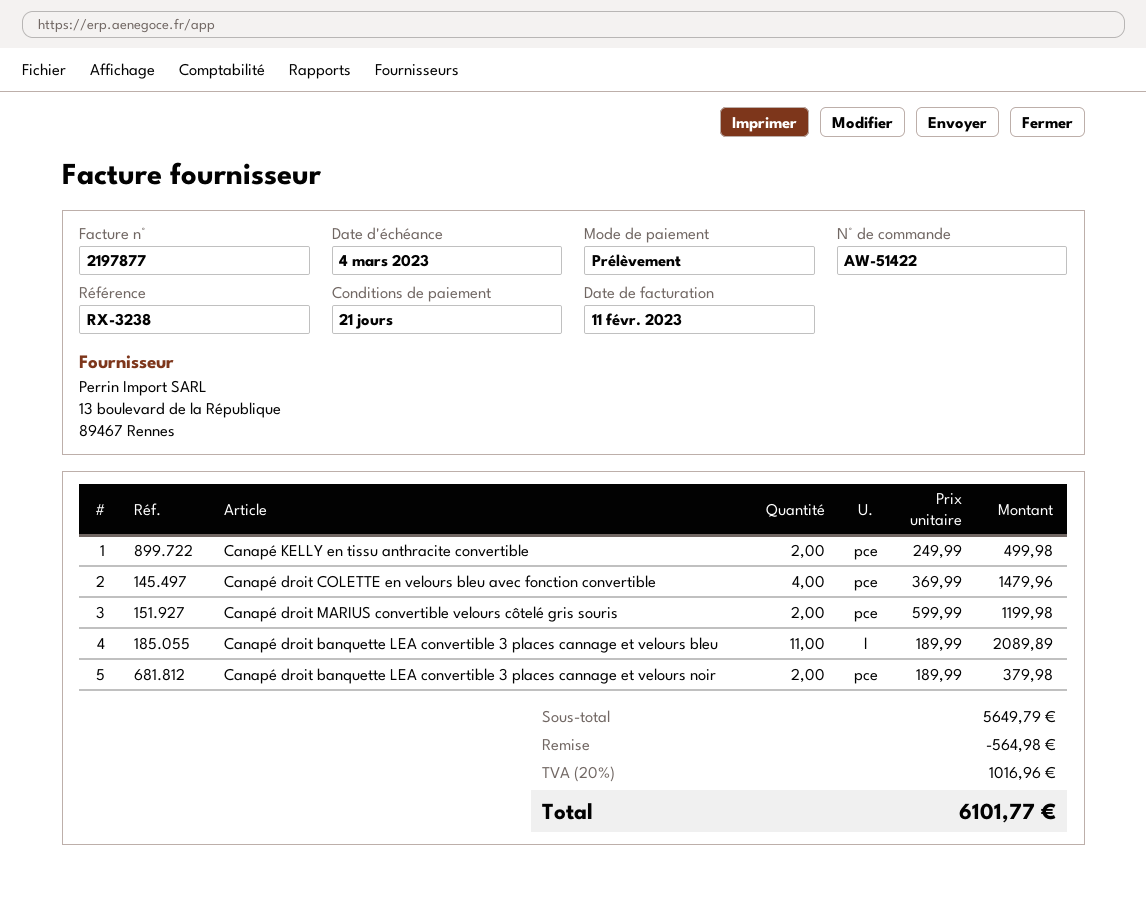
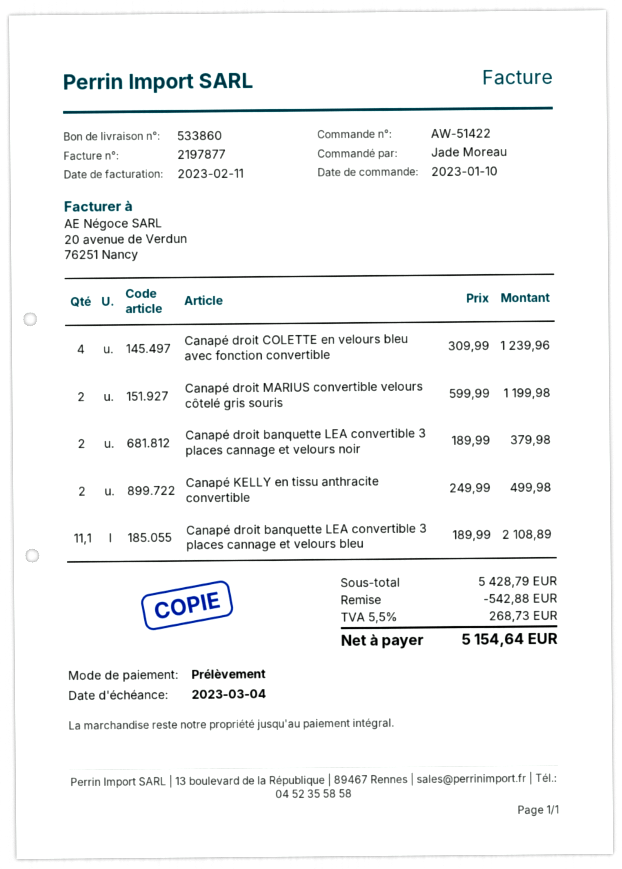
Canapé droit COLETTE en velours bleu avec fonction convertible: 4 x 369.99 = 1479.96 -> 4 x 309.99 = 1239.96
Canapé droit banquette LEA convertible 3 places cannage et velours bleu: 11 x 189.99 = 2089.89 -> 11.1 x 189.99 = 2108.89
subtotal: 5649.79 -> 5428.79
discount: 564.98 -> 542.88
tax: 20% = 1016.96 -> 5.5% = 268.73
total: 6101.77 -> 5154.64

